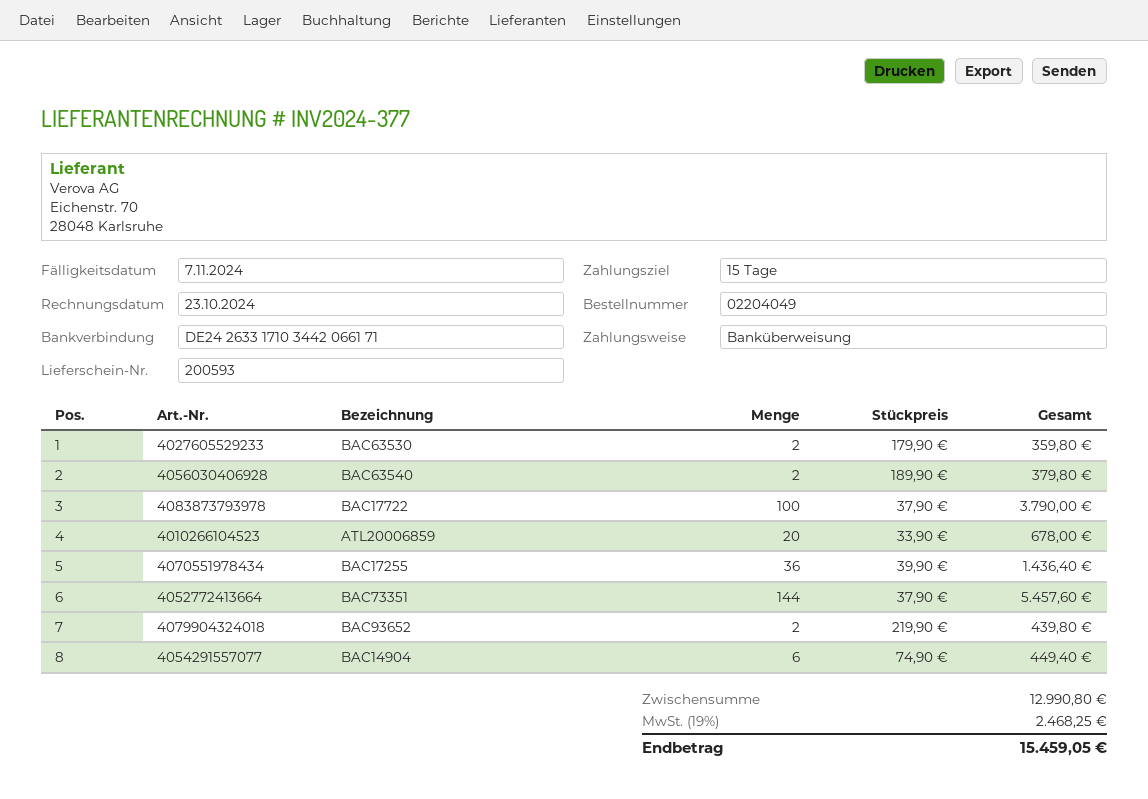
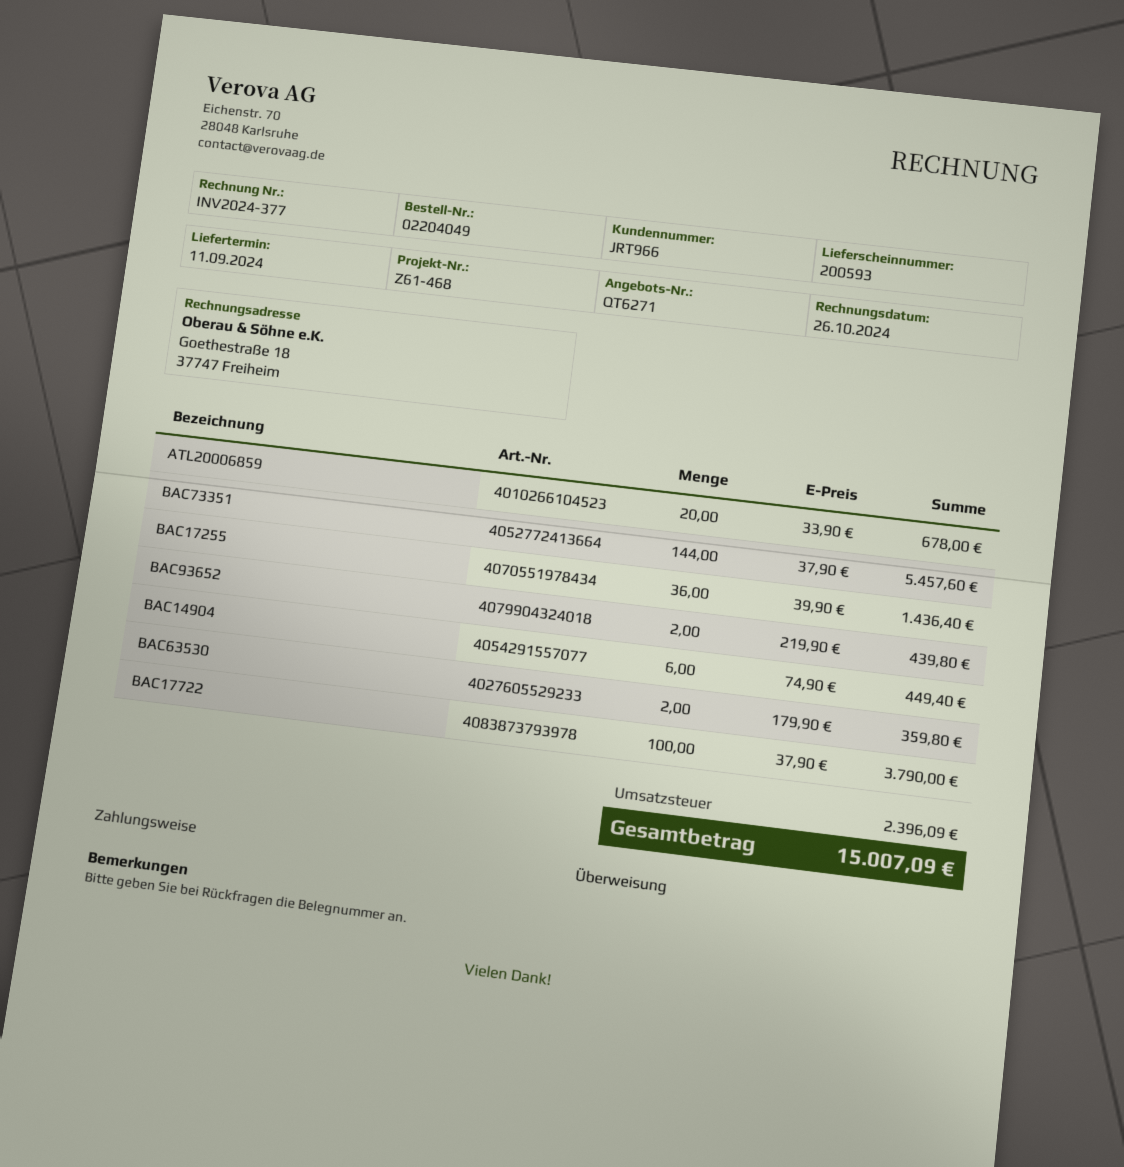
invoice date: 2024-10-23 -> 2024-10-26
BAC63540: 2 x 189.90 = 379.80 -> none
tax: 2468.25 -> 2396.09
total: 15459.05 -> 15007.09

